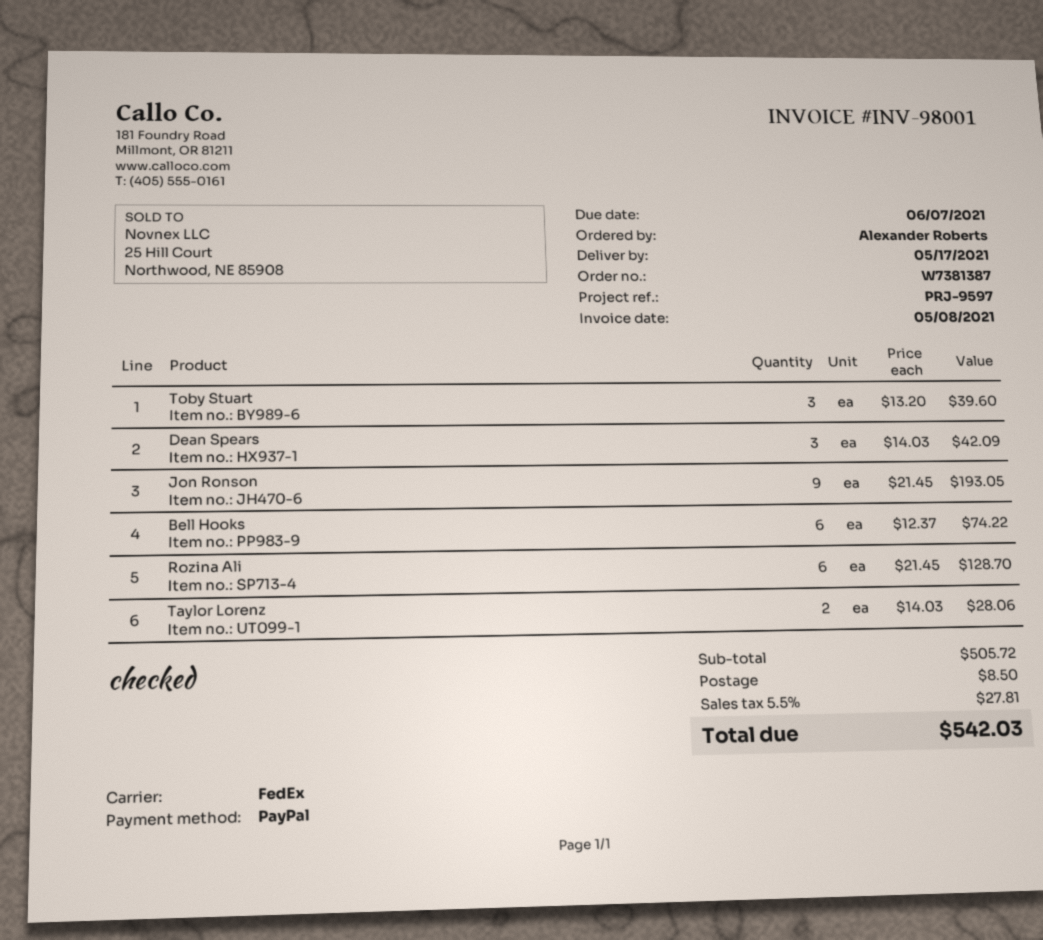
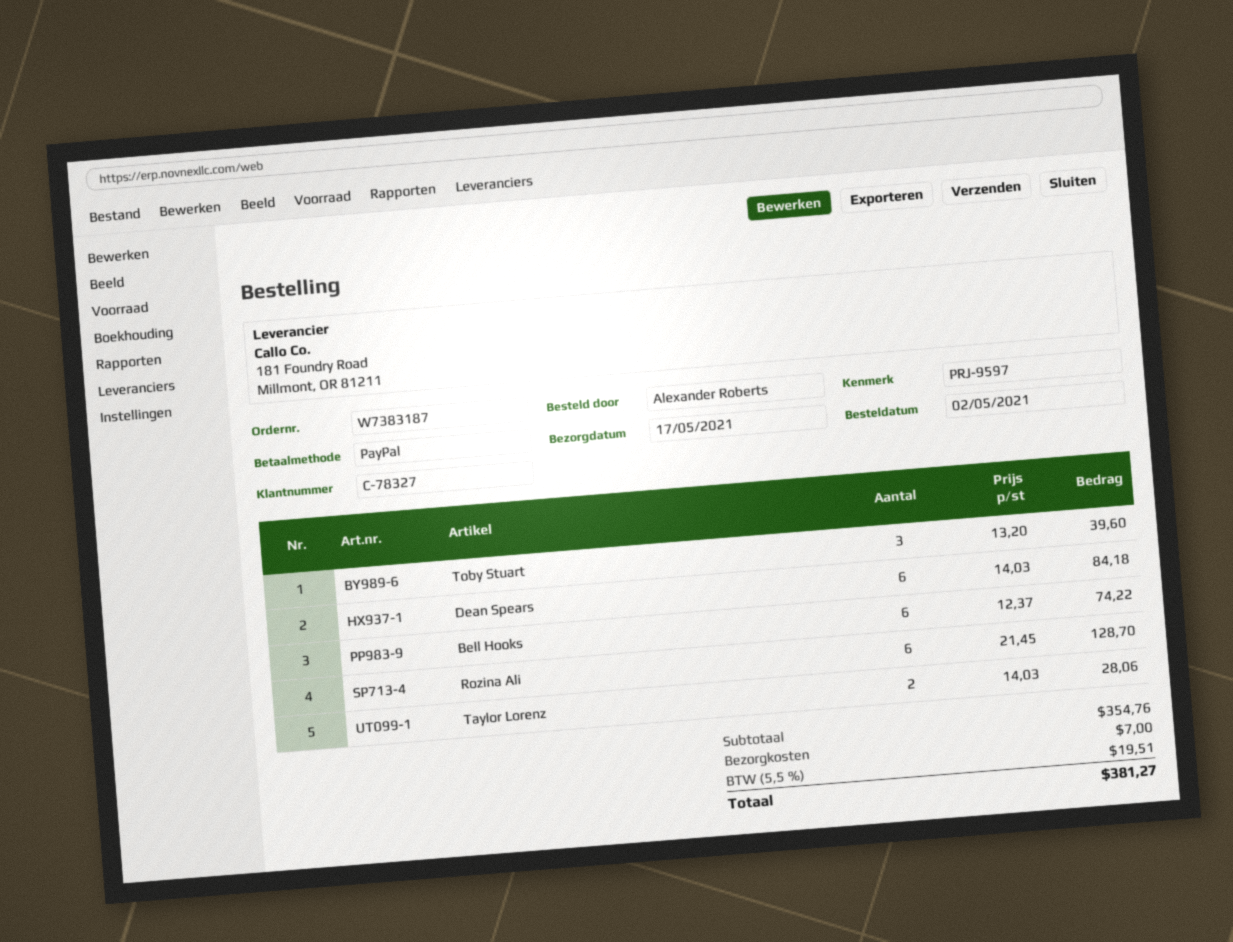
order number: W7381387 -> W7383187
Dean Spears: 3 x 14.03 = 42.09 -> 6 x 14.03 = 84.18
Jon Ronson: 9 x 21.45 = 193.05 -> none
subtotal: 505.72 -> 354.76
shipping: 8.50 -> 7.00
tax: 5.5% = 27.81 -> 5.5% = 19.51
total: 542.03 -> 381.27

